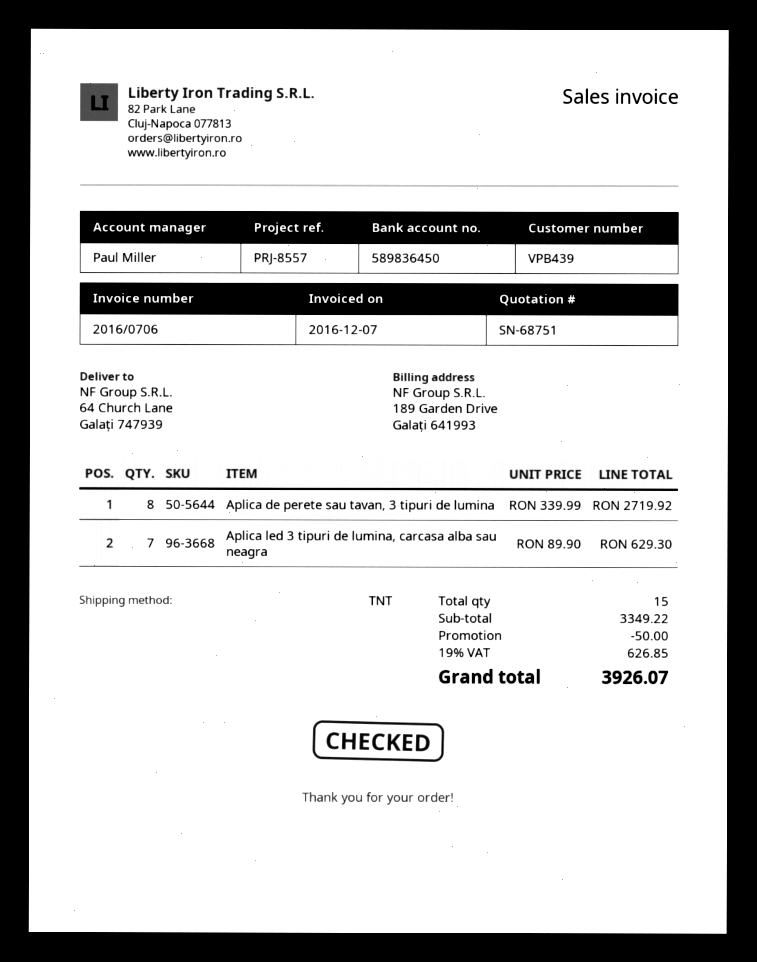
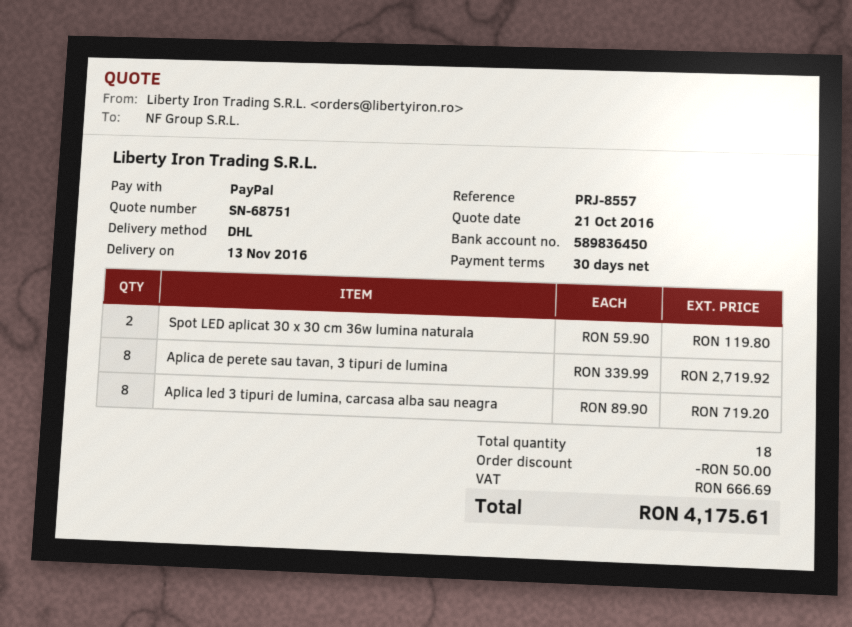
shipping method: TNT -> DHL
Aplica led 3 tipuri de lumina, carcasa alba sau neagra: 7 x 89.90 = 629.30 -> 8 x 89.90 = 719.20
Spot LED aplicat 30 x 30 cm 36w lumina naturala: none -> 2 x 59.90 = 119.80
total quantity: 15 -> 18
tax: 626.85 -> 666.69
total: 3926.07 -> 4175.61

